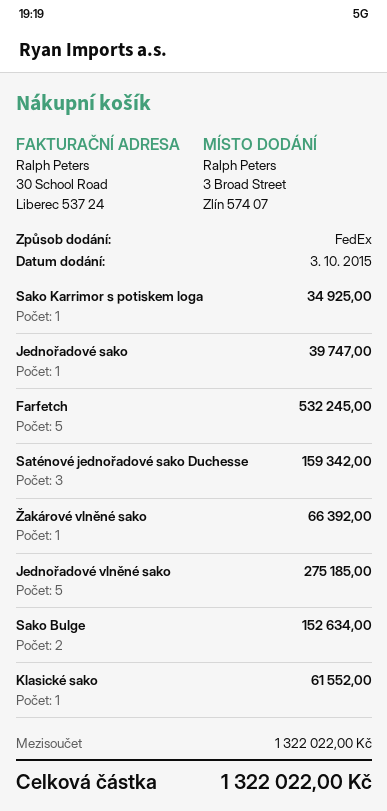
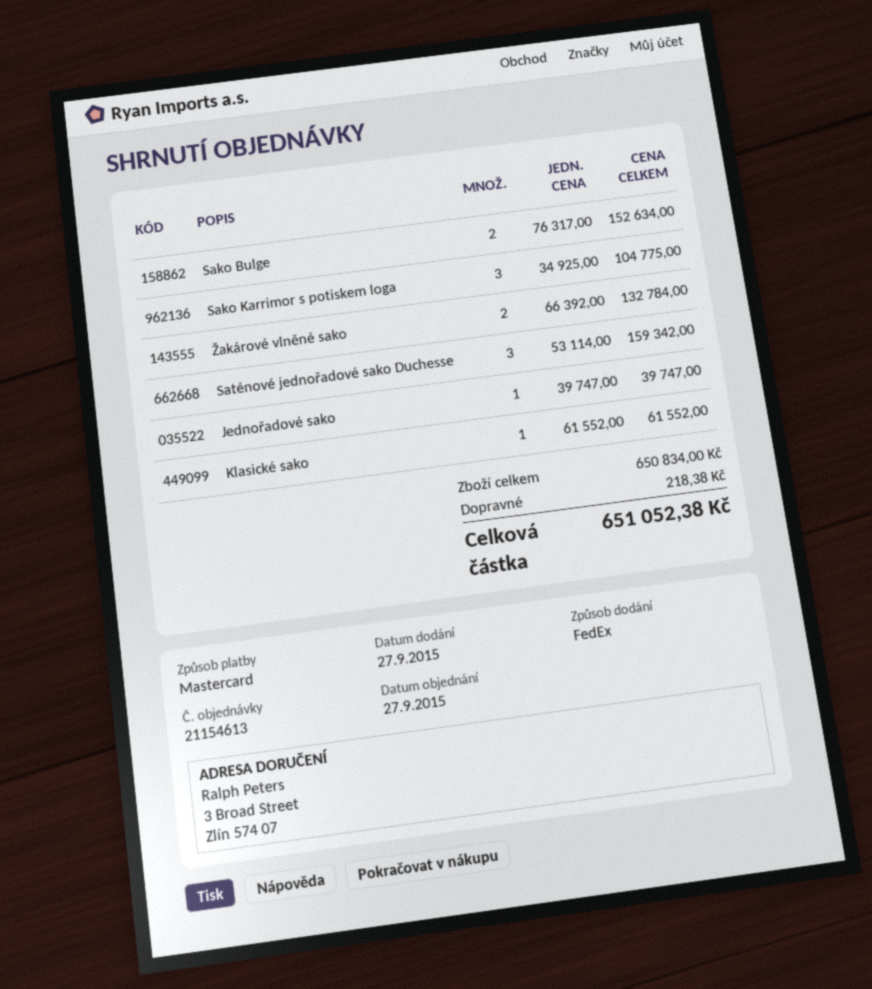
delivery date: 2015-10-03 -> 2015-09-27
Sako Karrimor s potiskem loga: 1 for 34925.00 -> 3 for 104775.00
Farfetch: 5 for 532245.00 -> none
Žakárové vlněné sako: 1 for 66392.00 -> 2 for 132784.00
Jednořadové vlněné sako: 5 for 275185.00 -> none
subtotal: 1322022.00 -> 650834.00
shipping: none -> 218.38
total: 1322022.00 -> 651052.38

